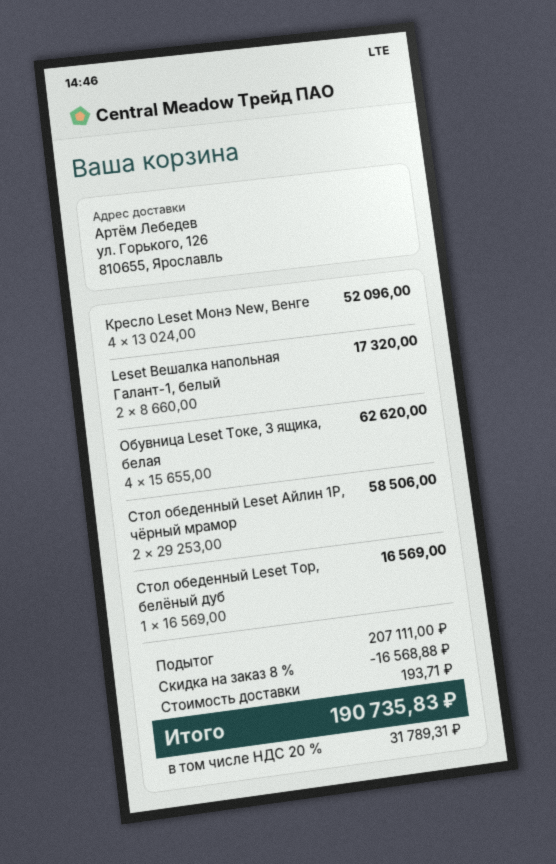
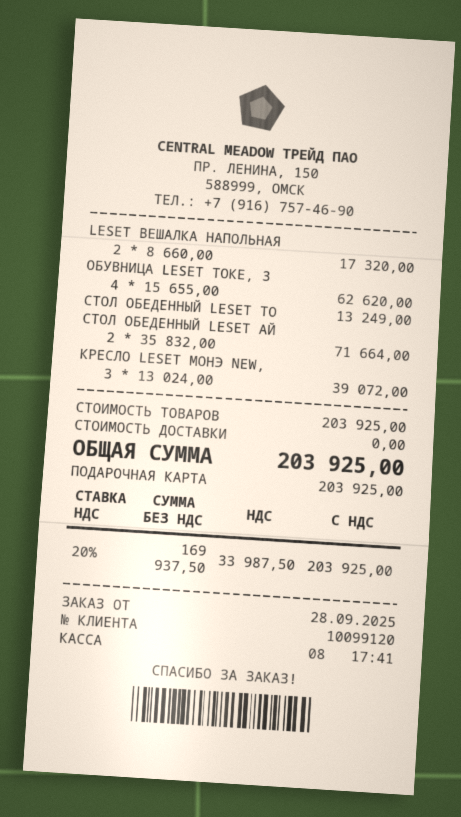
Кресло Leset Монэ New, Венге: 4 x 13024.00 = 52096.00 -> 3 x 13024.00 = 39072.00
Стол обеденный Leset Айлин 1Р, чёрный мрамор: 2 x 29253.00 = 58506.00 -> 2 x 35832.00 = 71664.00
Стол обеденный Leset Тор, белёный дуб: 1 x 16569.00 = 16569.00 -> 1 x 13249.00 = 13249.00
subtotal: 207111.00 -> 203925.00
discount: 8% = 16568.88 -> none
shipping: 193.71 -> 0.00
tax: 20% = 31789.31 -> 20% = 33987.50
total: 190735.83 -> 203925.00

